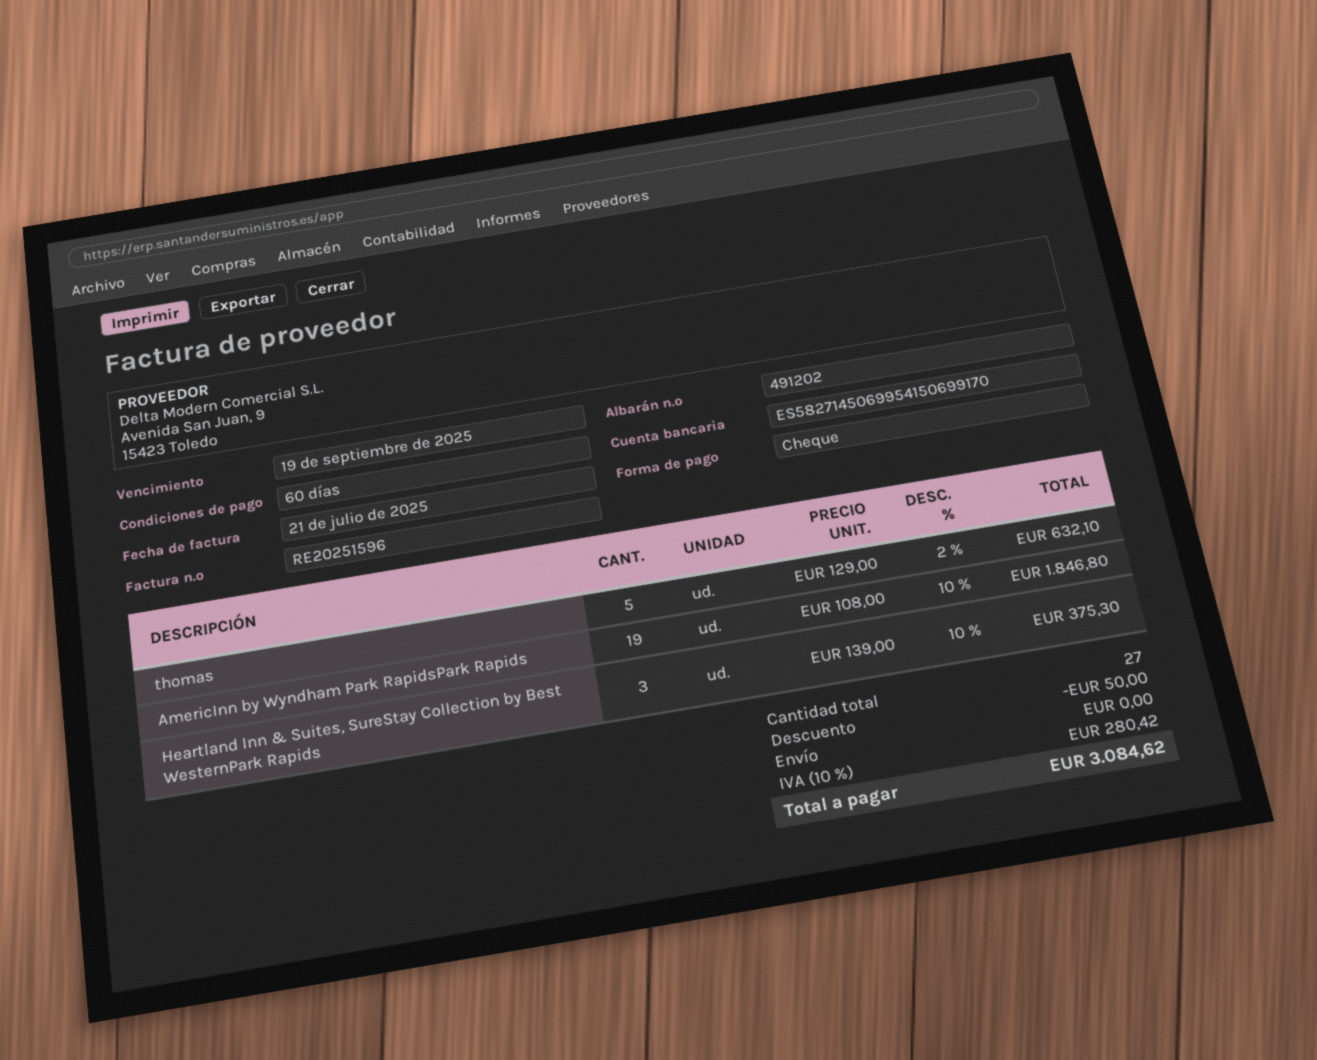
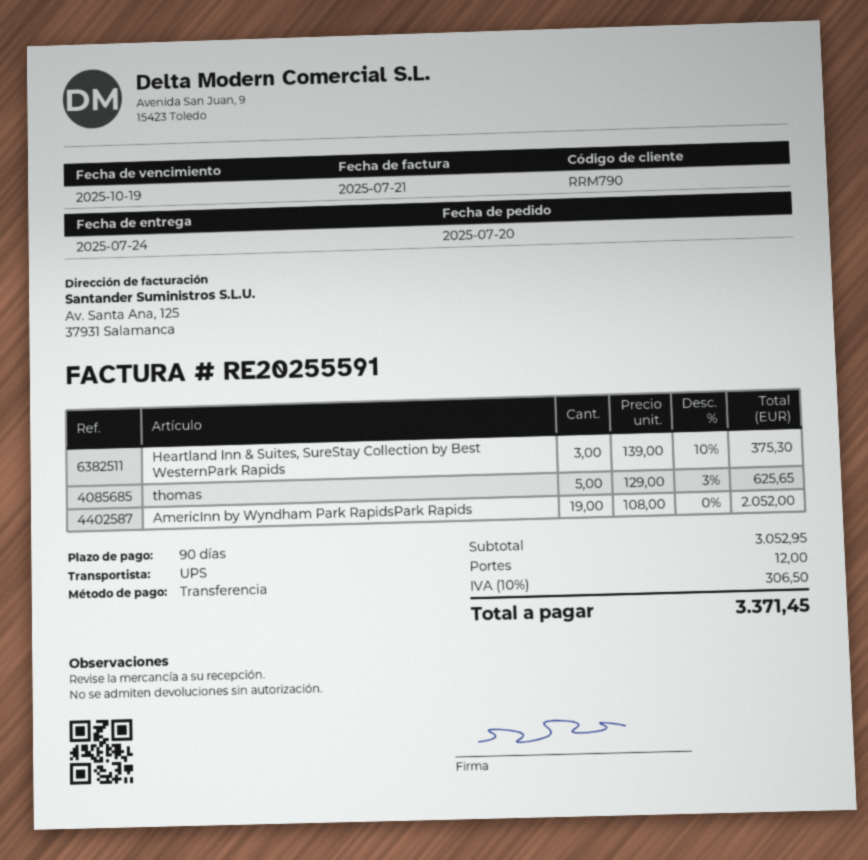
invoice number: RE20251596 -> RE20255591
payment terms: 60 days -> 90 days
due date: 2025-09-19 -> 2025-10-19
payment method: cheque -> bank transfer
thomas: 5 x 129.00 - 2% = 632.10 -> 5 x 129.00 - 3% = 625.65
AmericInn by Wyndham Park RapidsPark Rapids: 19 x 108.00 - 10% = 1846.80 -> 19 x 108.00 = 2052.00
discount: 50.00 -> none
shipping: 0.00 -> 12.00
tax: 10% = 280.42 -> 10% = 306.50
total: 3084.62 -> 3371.45

